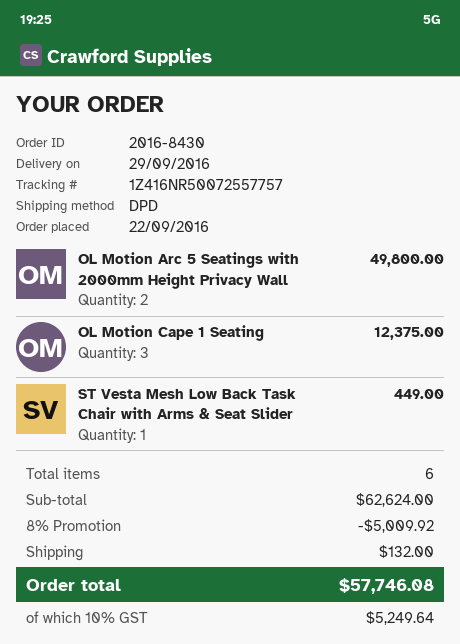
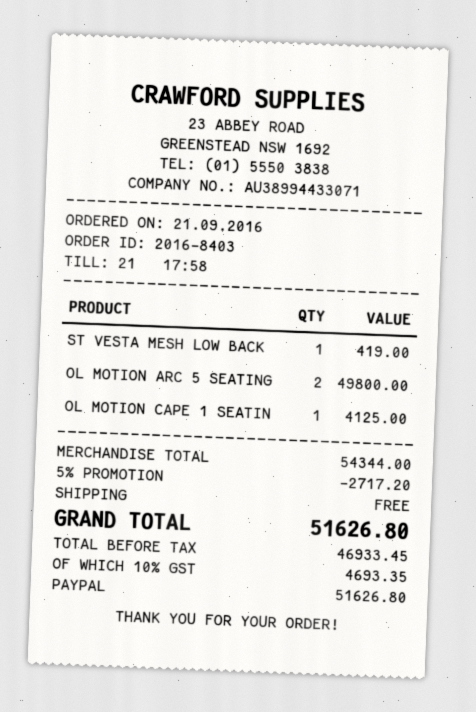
order number: 2016-8430 -> 2016-8403
order date: 2016-09-22 -> 2016-09-21
OL Motion Cape 1 Seating: 3 for 12375.00 -> 1 for 4125.00
ST Vesta Mesh Low Back Task Chair with Arms & Seat Slider: 1 for 449.00 -> 1 for 419.00
subtotal: 62624.00 -> 54344.00
discount: 8% = 5009.92 -> 5% = 2717.20
shipping: 132.00 -> 0.00
tax: 10% = 5249.64 -> 10% = 4693.35
total: 57746.08 -> 51626.80

